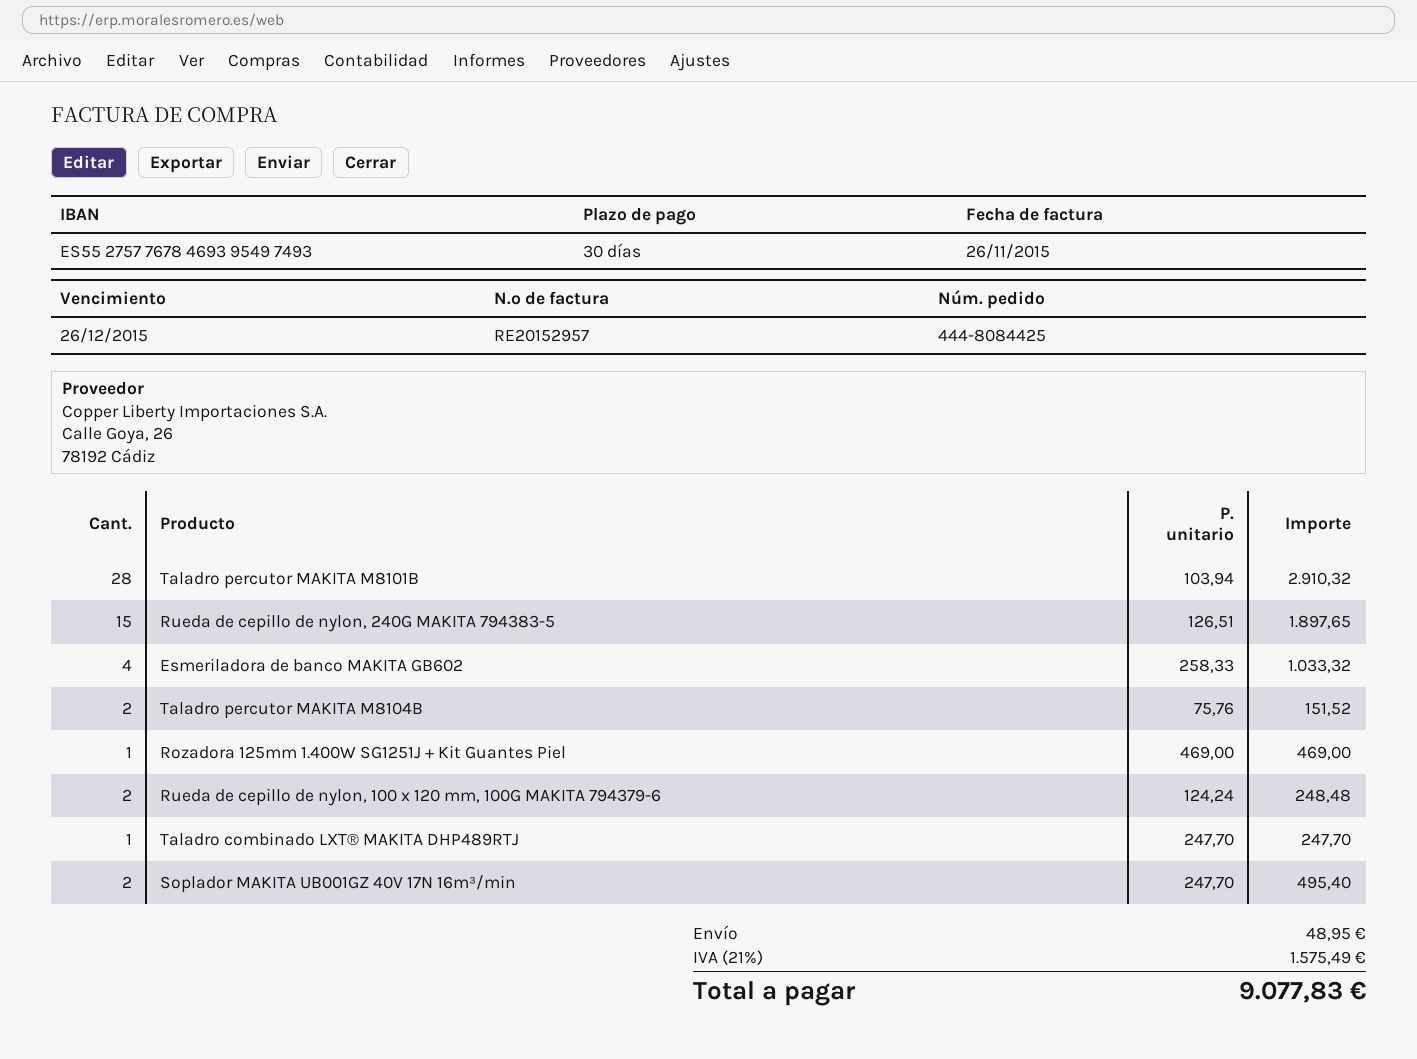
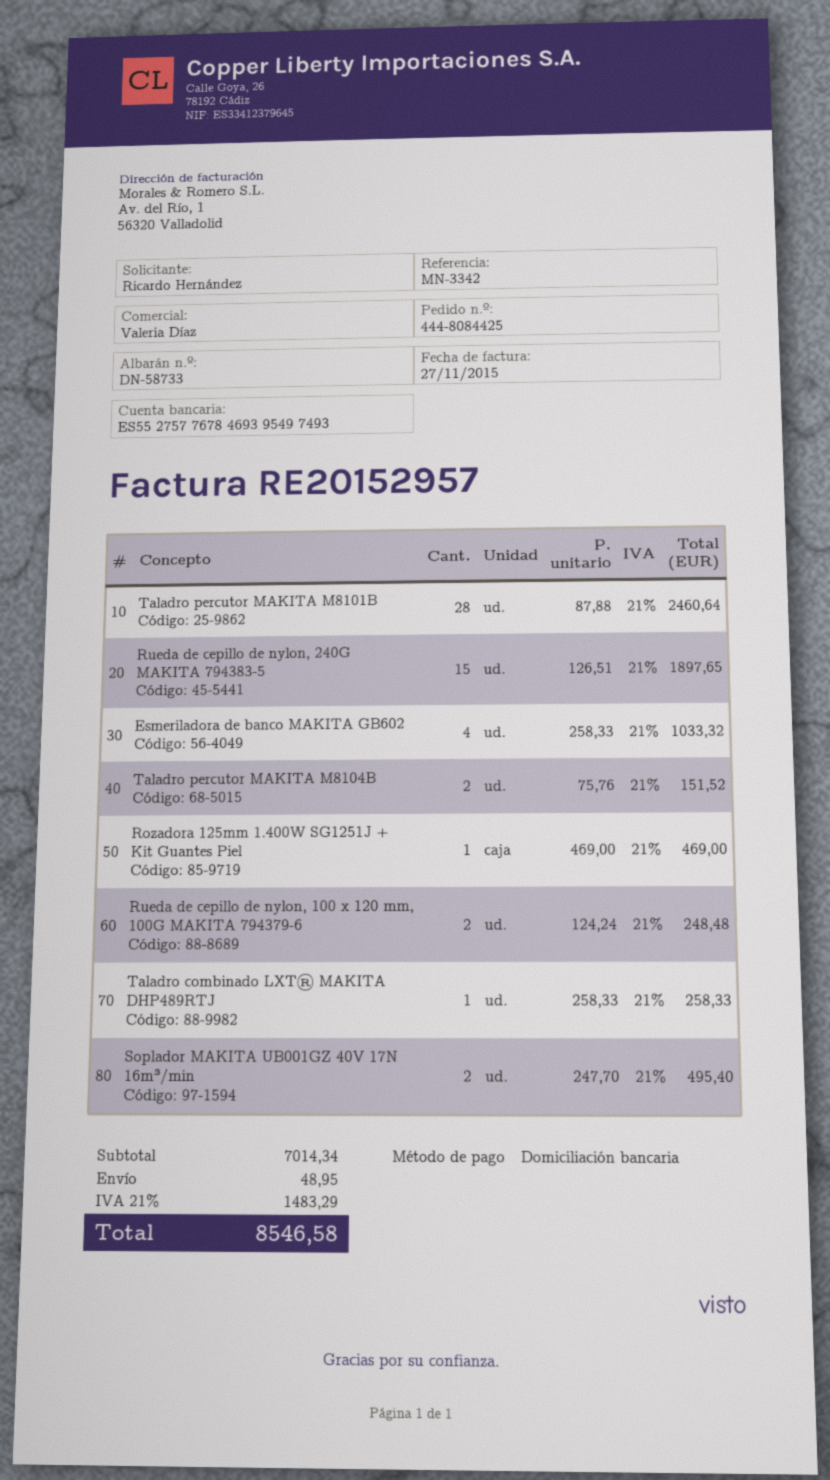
invoice date: 2015-11-26 -> 2015-11-27
Taladro percutor MAKITA M8101B: 28 x 103.94 = 2910.32 -> 28 x 87.88 = 2460.64
Taladro combinado LXT® MAKITA DHP489RTJ: 1 x 247.70 = 247.70 -> 1 x 258.33 = 258.33
tax: 21% = 1575.49 -> 21% = 1483.29
total: 9077.83 -> 8546.58

